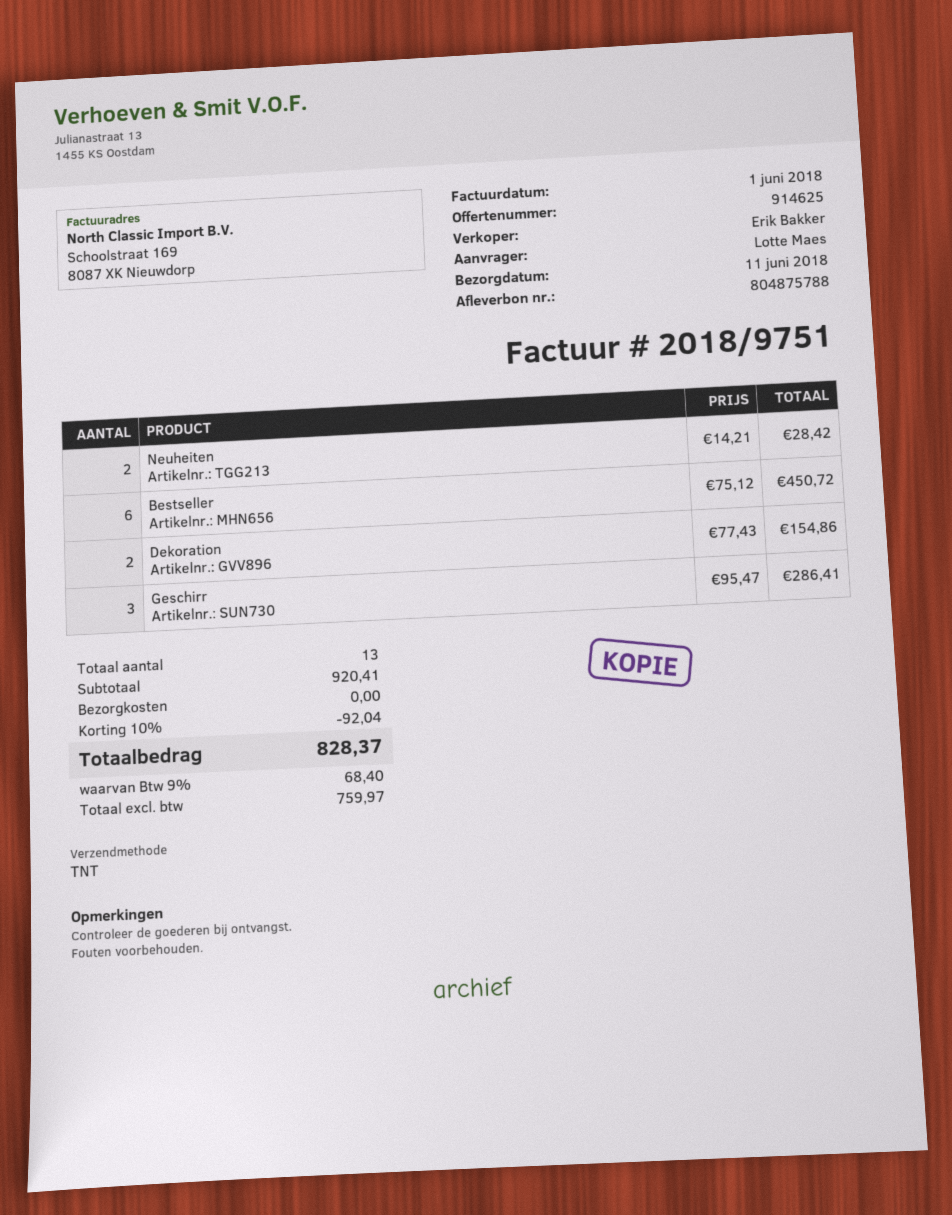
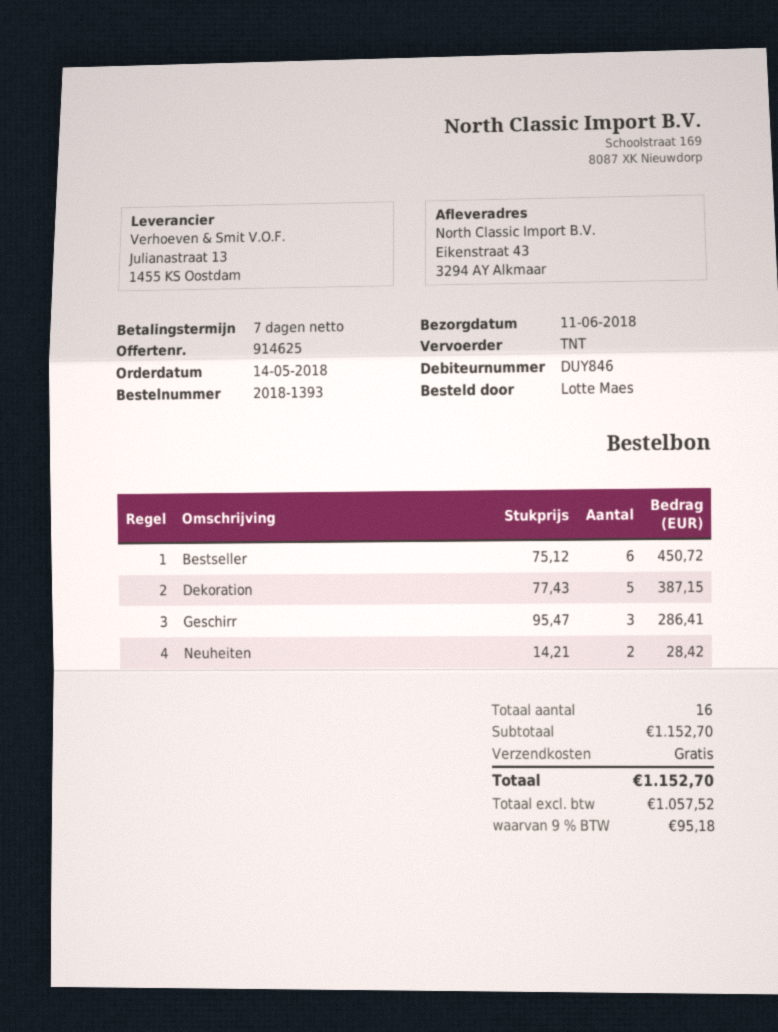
Dekoration: 2 x 77.43 = 154.86 -> 5 x 77.43 = 387.15
total quantity: 13 -> 16
subtotal: 920.41 -> 1152.70
discount: 10% = 92.04 -> none
net: 759.97 -> 1057.52
tax: 9% = 68.40 -> 9% = 95.18
total: 828.37 -> 1152.70

